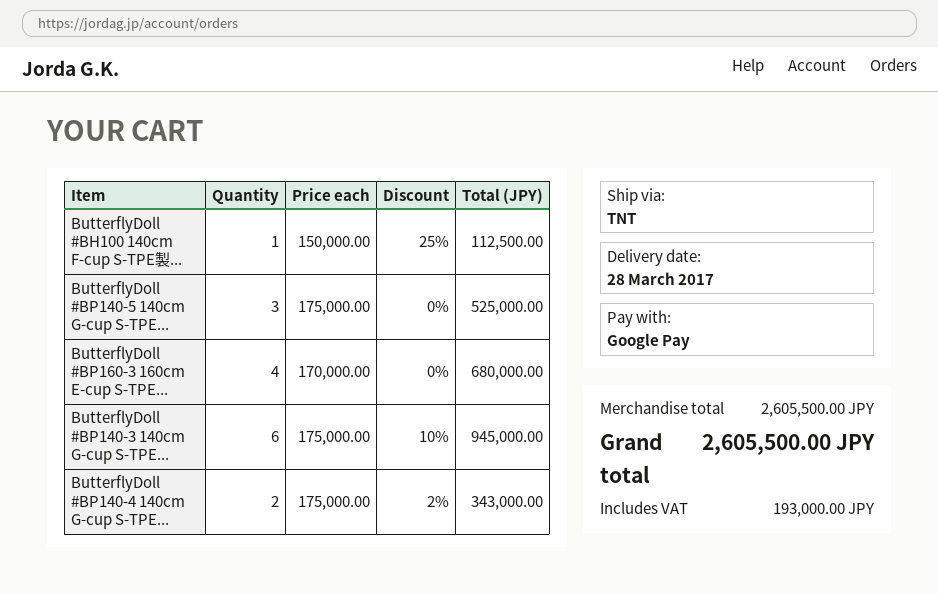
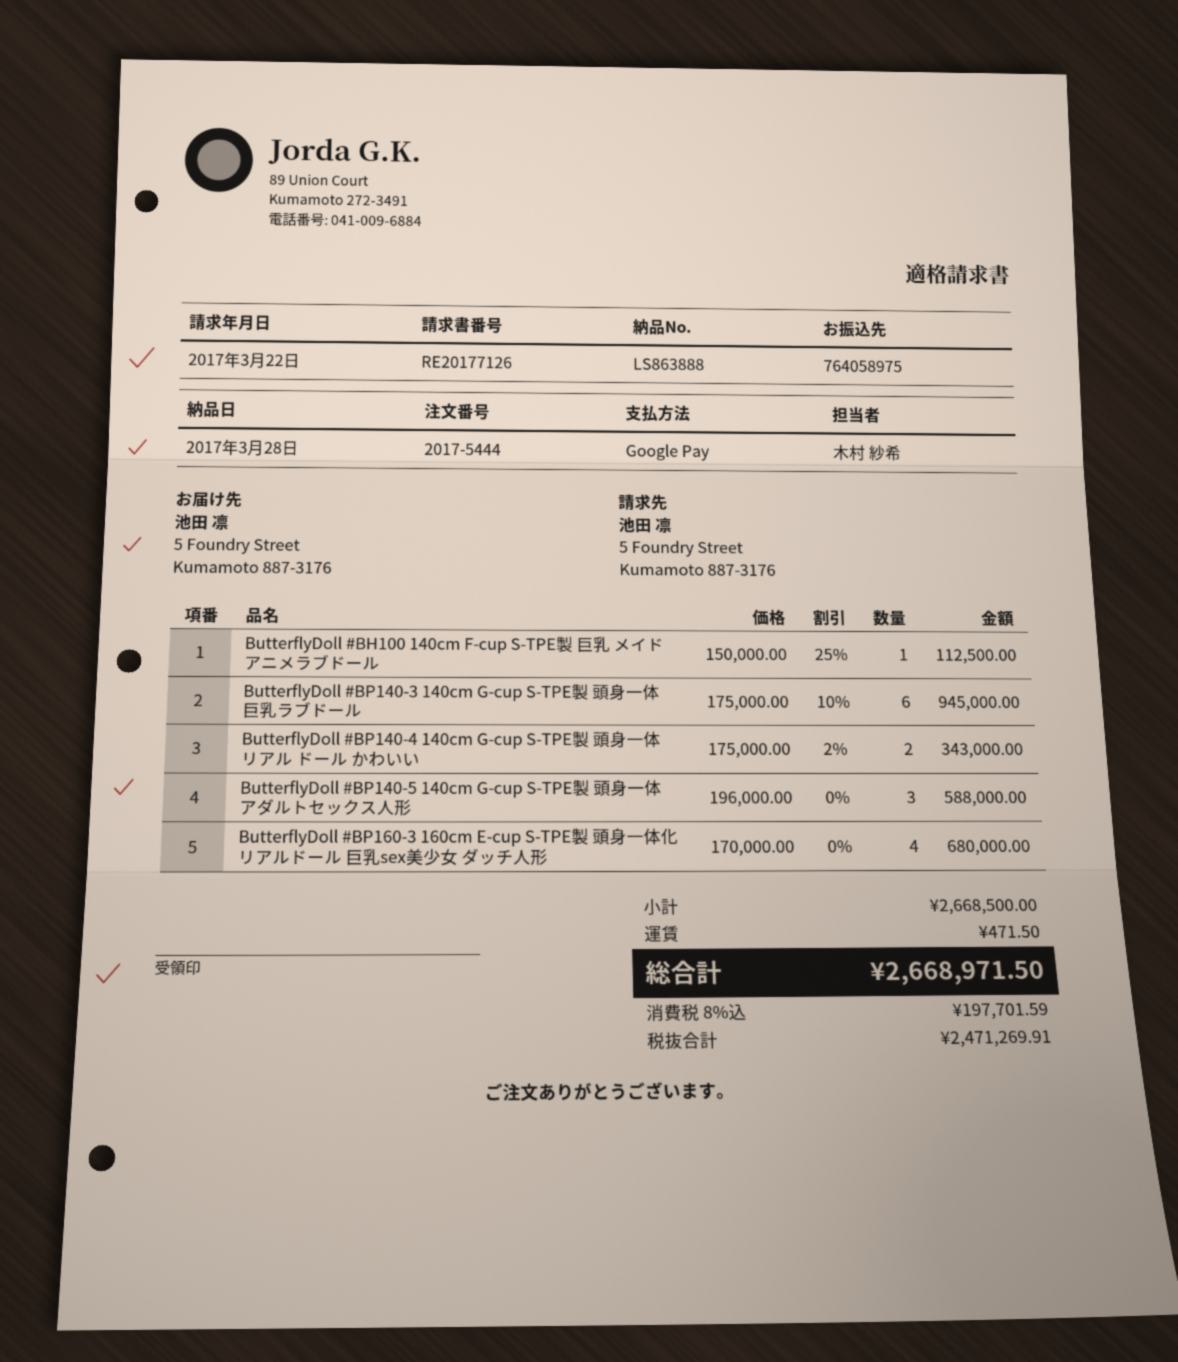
ButterflyDoll #BP140-5 140cm G-cup S-TPE...: 3 x 175000.00 = 525000.00 -> 3 x 196000.00 = 588000.00
subtotal: 2605500.00 -> 2668500.00
shipping: none -> 471.50
tax: 193000.00 -> 197701.59
total: 2605500.00 -> 2668971.50

